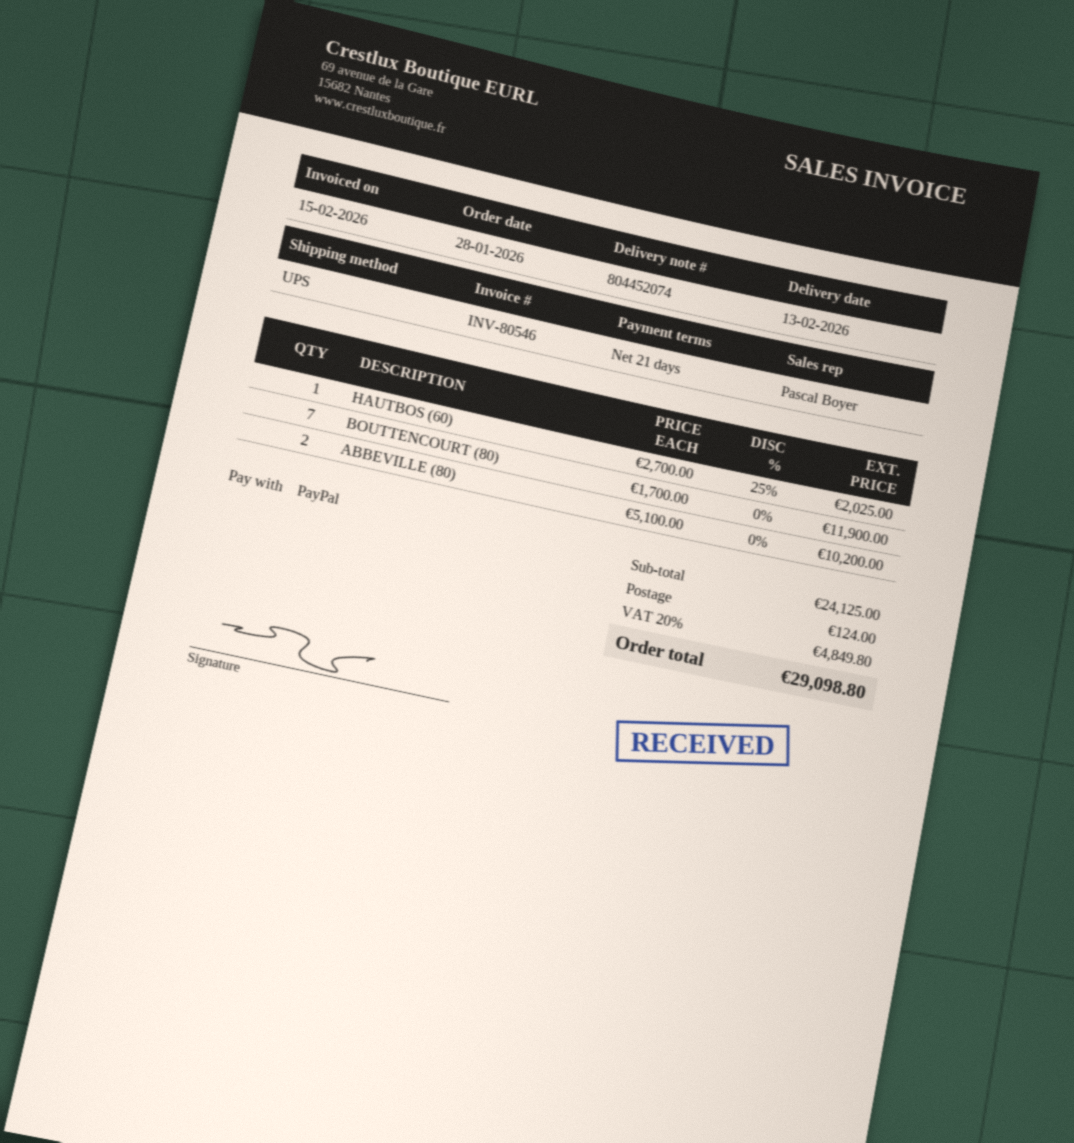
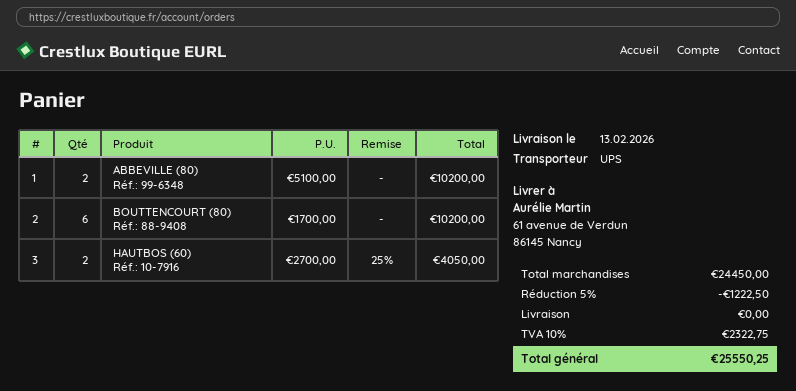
HAUTBOS (60): 1 x 2700.00 - 25% = 2025.00 -> 2 x 2700.00 - 25% = 4050.00
BOUTTENCOURT (80): 7 x 1700.00 = 11900.00 -> 6 x 1700.00 = 10200.00
subtotal: 24125.00 -> 24450.00
discount: none -> 5% = 1222.50
shipping: 124.00 -> 0.00
tax: 20% = 4849.80 -> 10% = 2322.75
total: 29098.80 -> 25550.25

